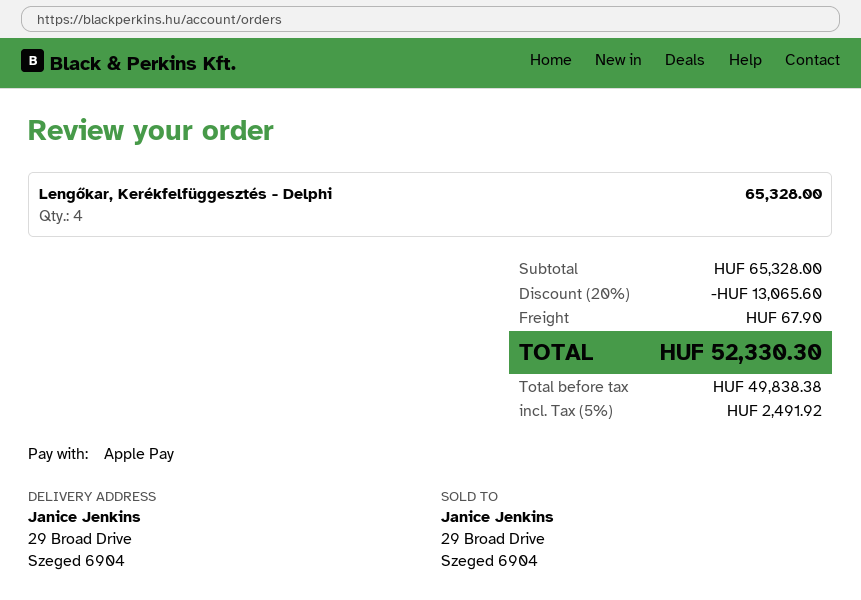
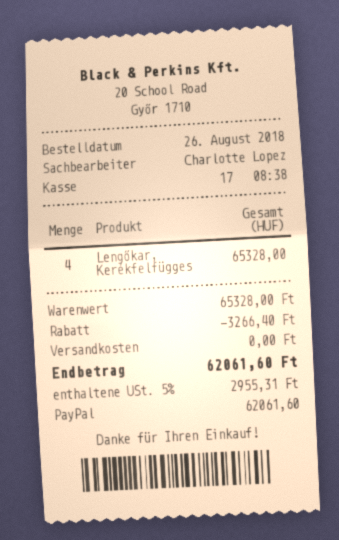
payment method: Apple Pay -> PayPal
discount: 13065.60 -> 3266.40
shipping: 67.90 -> 0.00
tax: 5% = 2491.92 -> 5% = 2955.31
total: 52330.30 -> 62061.60

